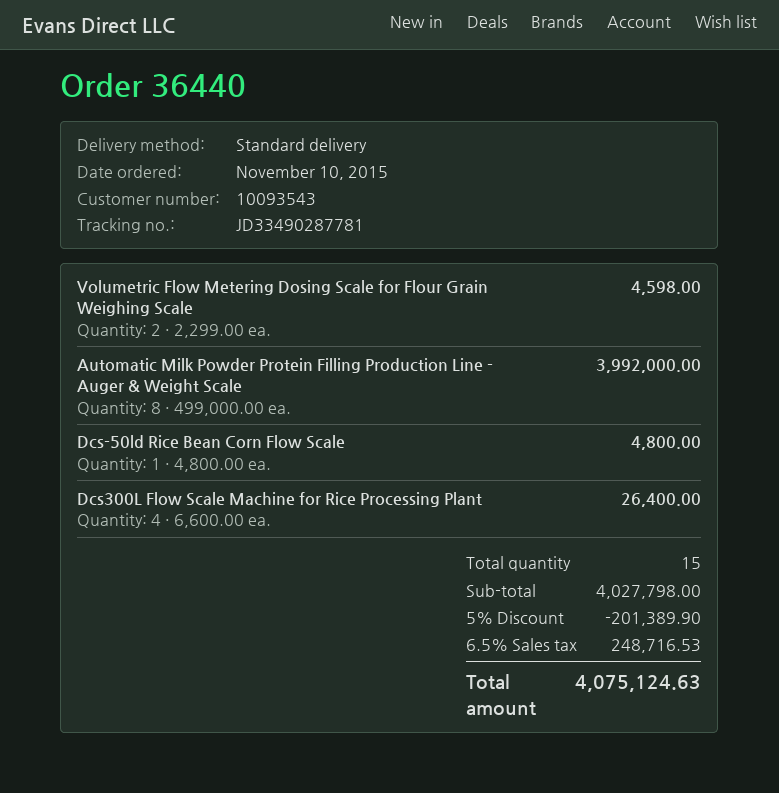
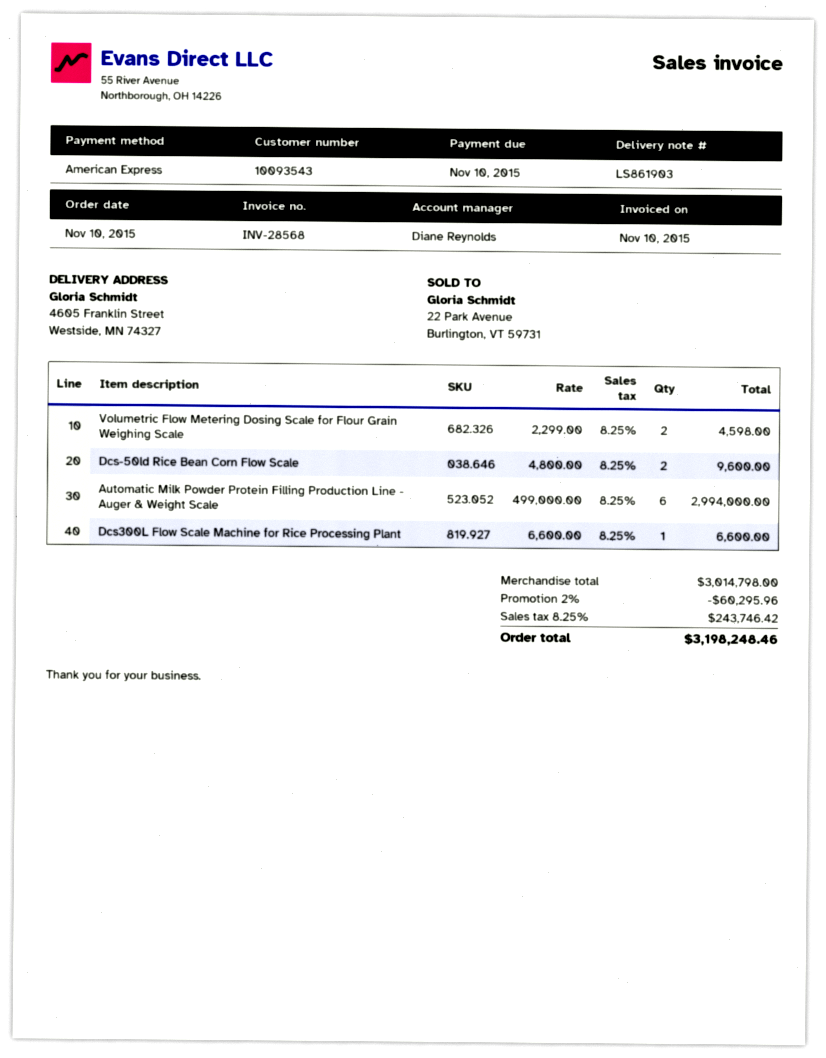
Automatic Milk Powder Protein Filling Production Line - Auger & Weight Scale: 8 x 499000.00 = 3992000.00 -> 6 x 499000.00 = 2994000.00
Dcs-50ld Rice Bean Corn Flow Scale: 1 x 4800.00 = 4800.00 -> 2 x 4800.00 = 9600.00
Dcs300L Flow Scale Machine for Rice Processing Plant: 4 x 6600.00 = 26400.00 -> 1 x 6600.00 = 6600.00
subtotal: 4027798.00 -> 3014798.00
discount: 5% = 201389.90 -> 2% = 60295.96
tax: 6.5% = 248716.53 -> 8.25% = 243746.42
total: 4075124.63 -> 3198248.46

